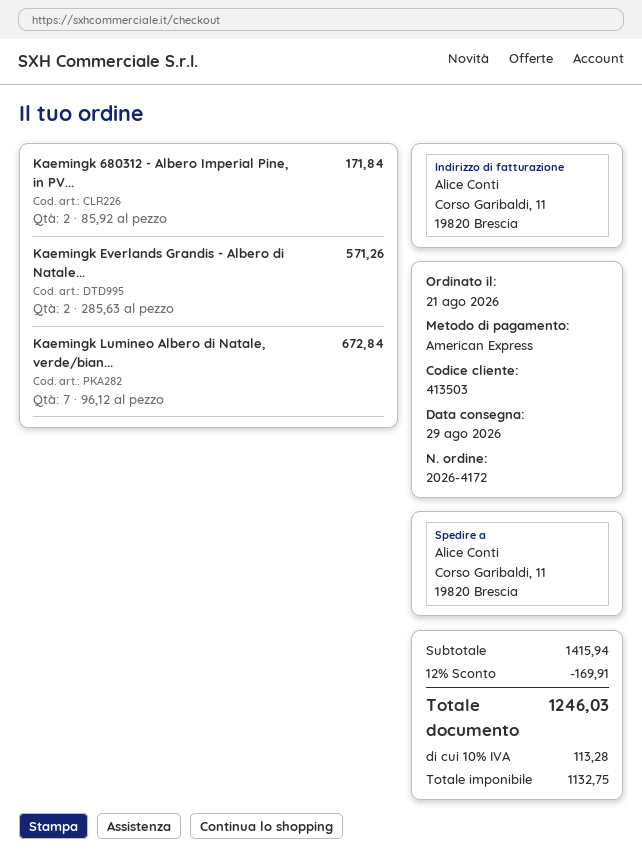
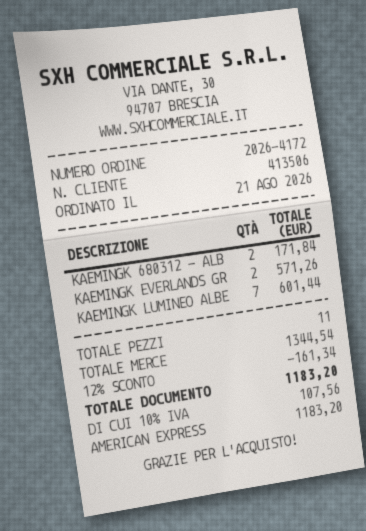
customer number: 413503 -> 413506
Kaemingk Lumineo Albero di Natale, verde/bian...: 7 for 672.84 -> 7 for 601.44
subtotal: 1415.94 -> 1344.54
discount: 12% = 169.91 -> 12% = 161.34
tax: 10% = 113.28 -> 10% = 107.56
total: 1246.03 -> 1183.20

